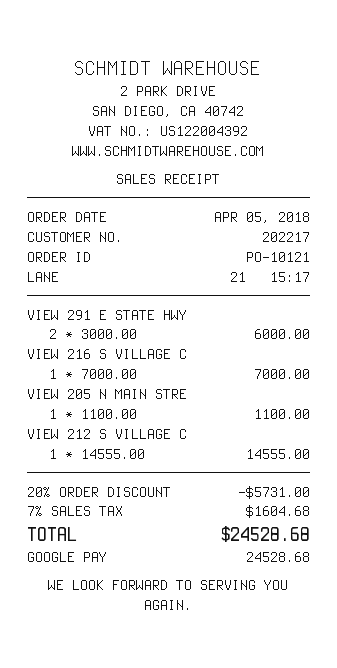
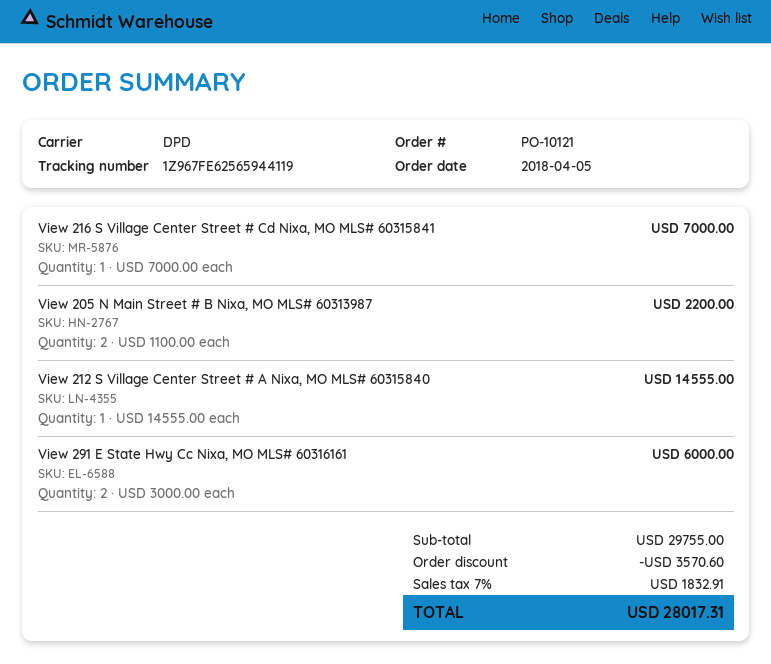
VIEW 205 N MAIN STRE: 1 x 1100.00 = 1100.00 -> 2 x 1100.00 = 2200.00
discount: 5731.00 -> 3570.60
tax: 7% = 1604.68 -> 7% = 1832.91
total: 24528.68 -> 28017.31

